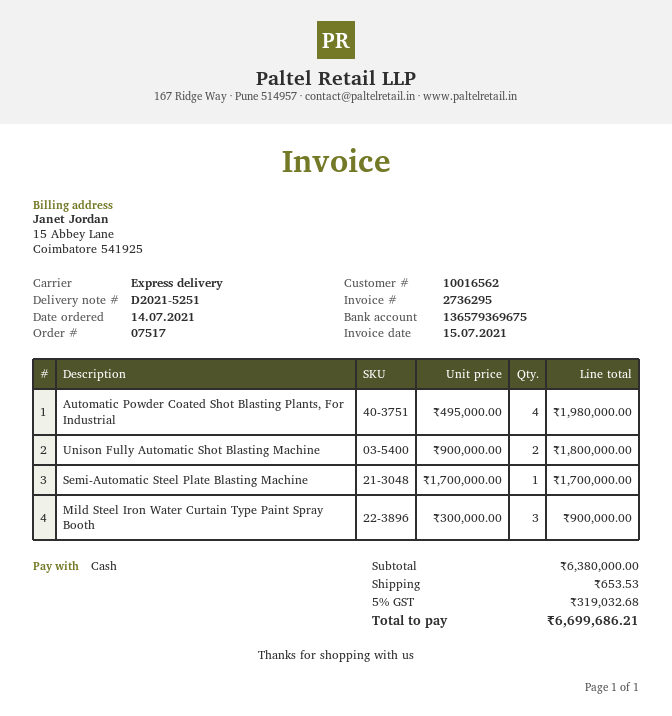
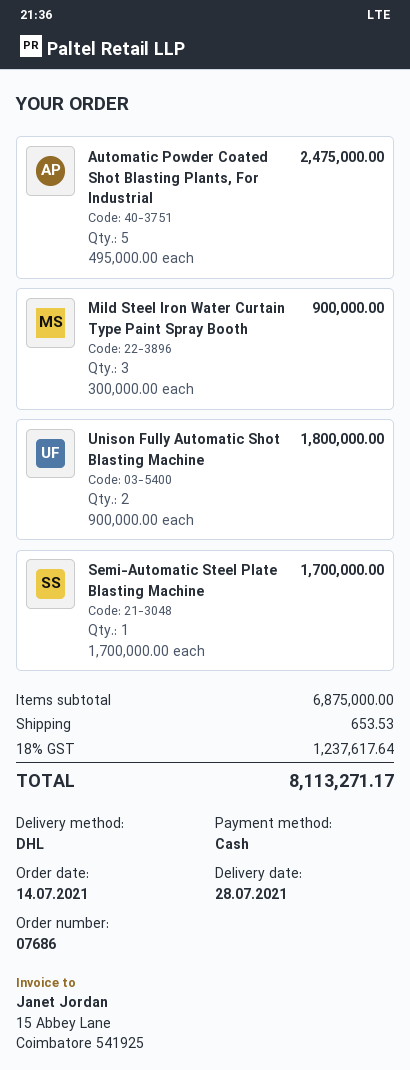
order number: 07517 -> 07686
shipping method: express -> DHL
Automatic Powder Coated Shot Blasting Plants, For Industrial: 4 x 495000.00 = 1980000.00 -> 5 x 495000.00 = 2475000.00
subtotal: 6380000.00 -> 6875000.00
tax: 5% = 319032.68 -> 18% = 1237617.64
total: 6699686.21 -> 8113271.17

